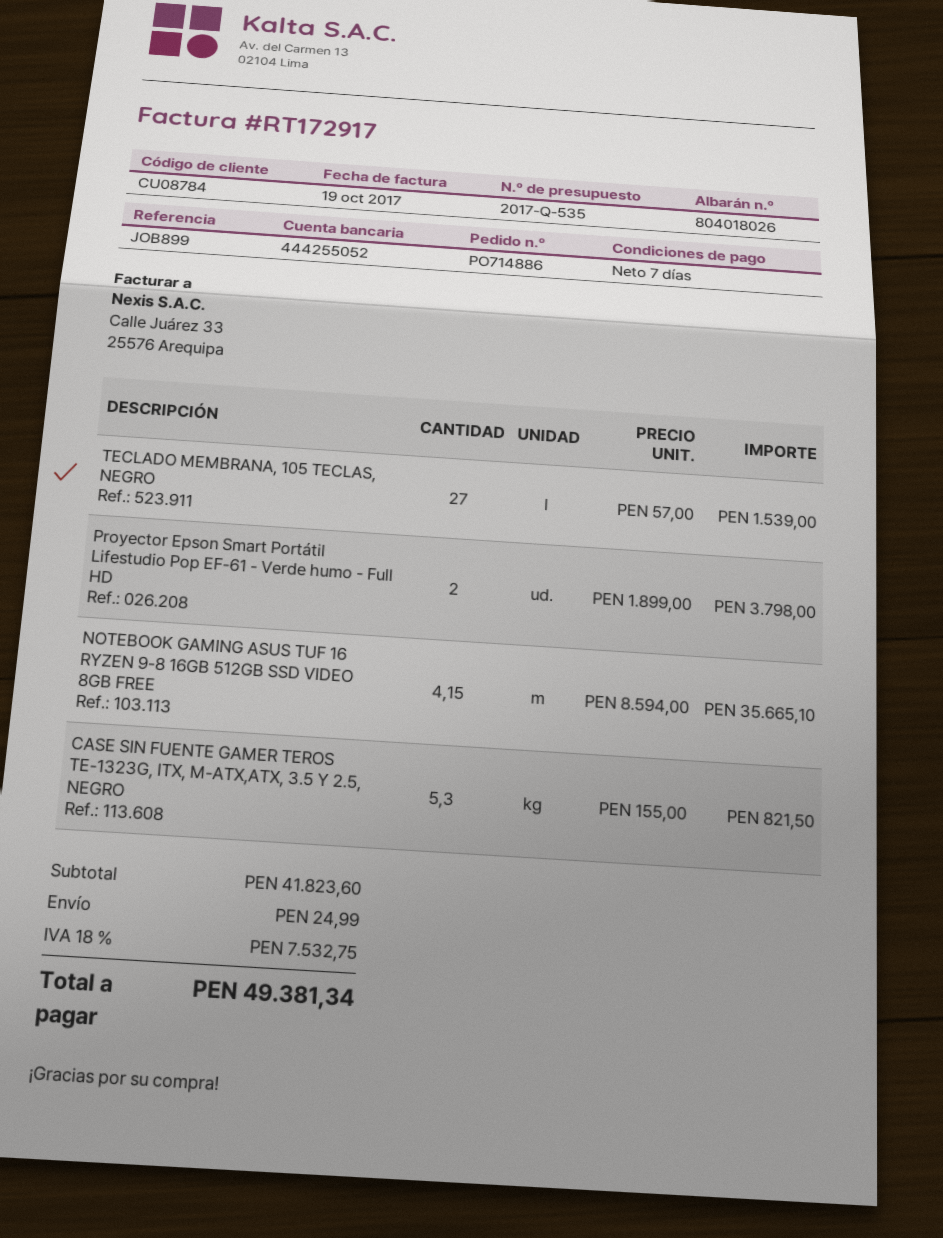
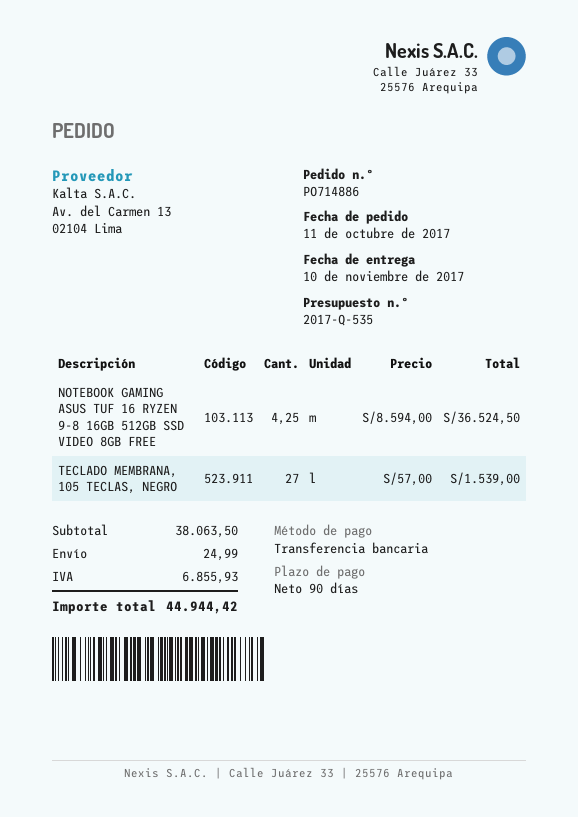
payment terms: 7 days -> 90 days
Proyector Epson Smart Portátil Lifestudio Pop EF-61 - Verde humo - Full HD: 2 x 1899.00 = 3798.00 -> none
NOTEBOOK GAMING ASUS TUF 16 RYZEN 9-8 16GB 512GB SSD VIDEO 8GB FREE: 4.15 x 8594.00 = 35665.10 -> 4.25 x 8594.00 = 36524.50
CASE SIN FUENTE GAMER TEROS TE-1323G, ITX, M-ATX,ATX, 3.5 Y 2.5, NEGRO: 5.3 x 155.00 = 821.50 -> none
subtotal: 41823.60 -> 38063.50
tax: 7532.75 -> 6855.93
total: 49381.34 -> 44944.42

